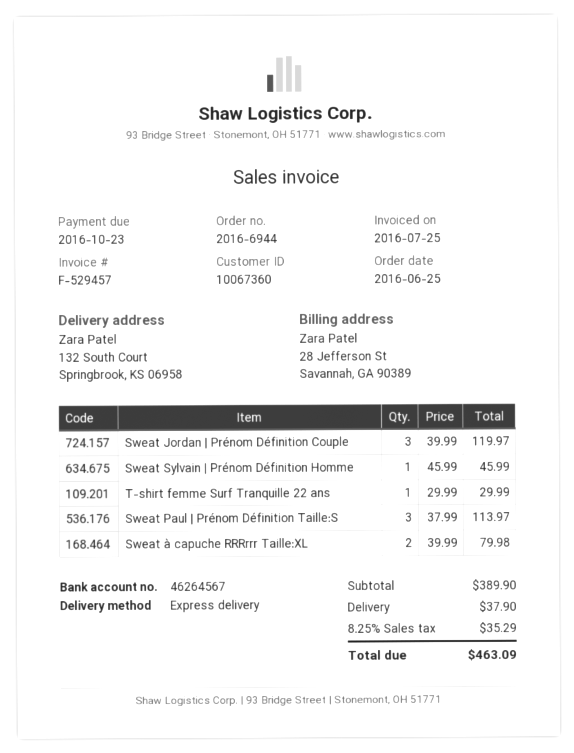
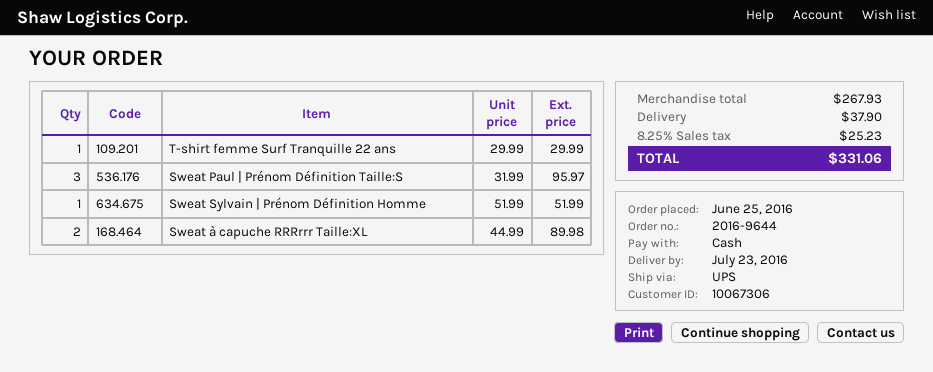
order number: 2016-6944 -> 2016-9644
customer number: 10067360 -> 10067306
shipping method: express -> UPS
Sweat Jordan | Prénom Définition Couple: 3 x 39.99 = 119.97 -> none
Sweat Sylvain | Prénom Définition Homme: 1 x 45.99 = 45.99 -> 1 x 51.99 = 51.99
Sweat Paul | Prénom Définition Taille:S: 3 x 37.99 = 113.97 -> 3 x 31.99 = 95.97
Sweat à capuche RRRrrr Taille:XL: 2 x 39.99 = 79.98 -> 2 x 44.99 = 89.98
subtotal: 389.90 -> 267.93
tax: 8.25% = 35.29 -> 8.25% = 25.23
total: 463.09 -> 331.06

